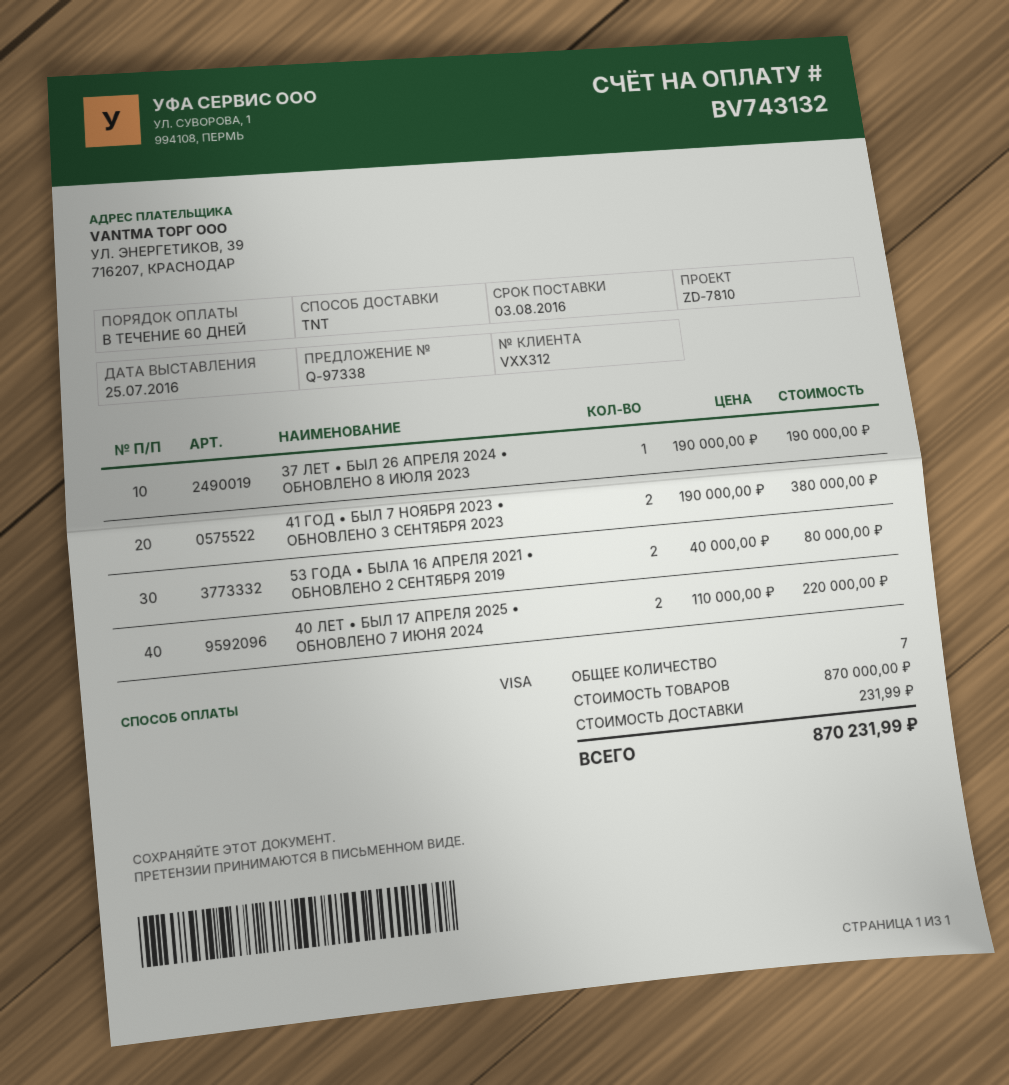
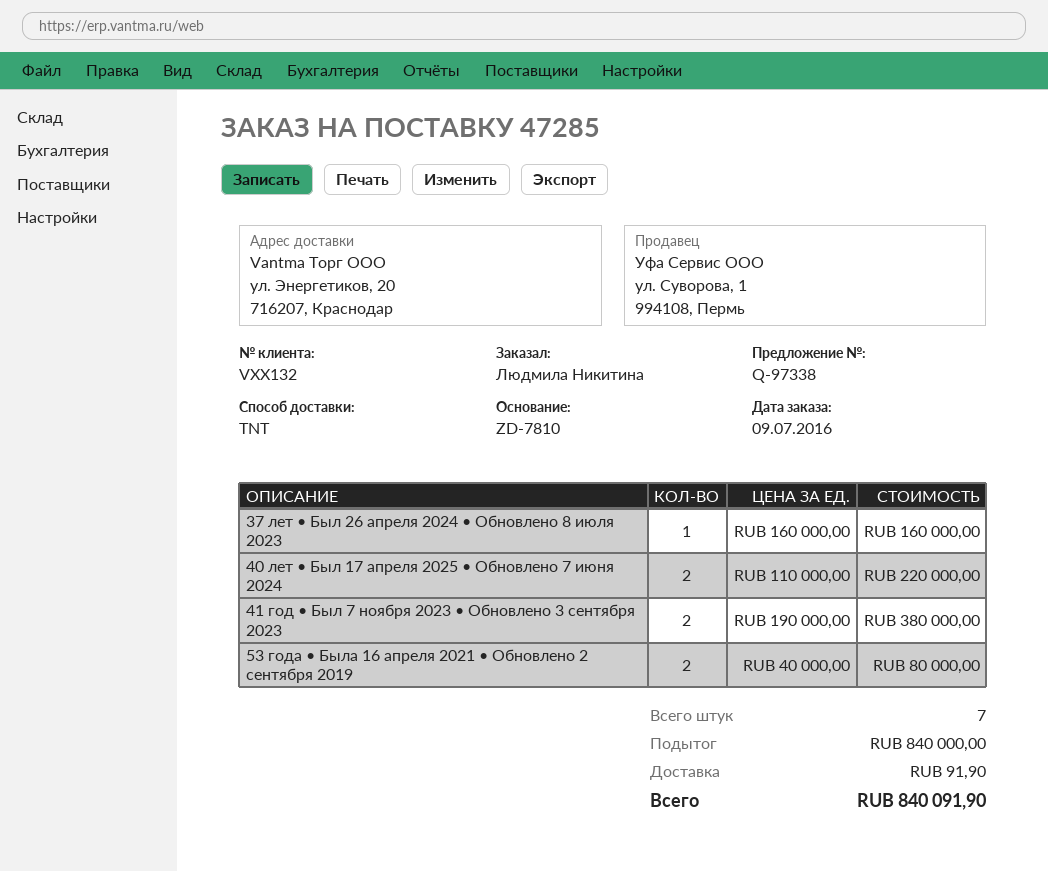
customer number: VXX312 -> VXX132
37 ЛЕТ • БЫЛ 26 АПРЕЛЯ 2024 • ОБНОВЛЕНО 8 ИЮЛЯ 2023: 1 x 190000.00 = 190000.00 -> 1 x 160000.00 = 160000.00
subtotal: 870000.00 -> 840000.00
shipping: 231.99 -> 91.90
total: 870231.99 -> 840091.90

